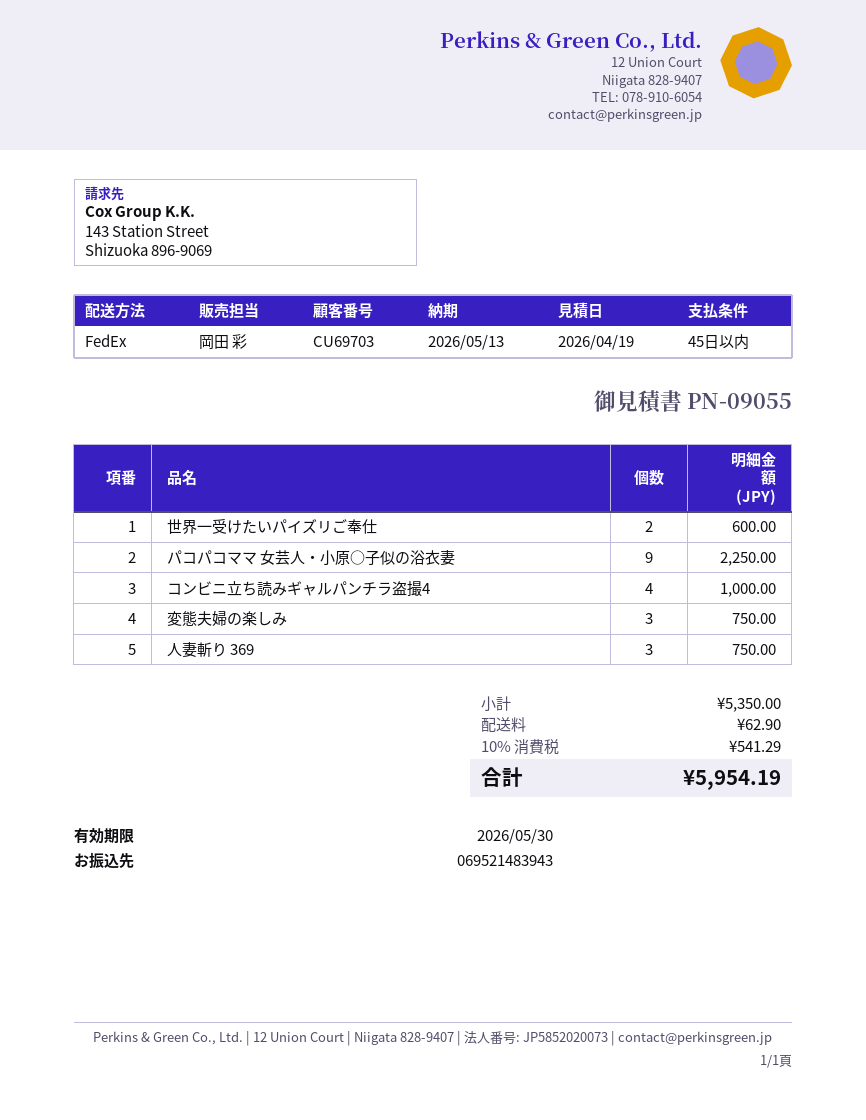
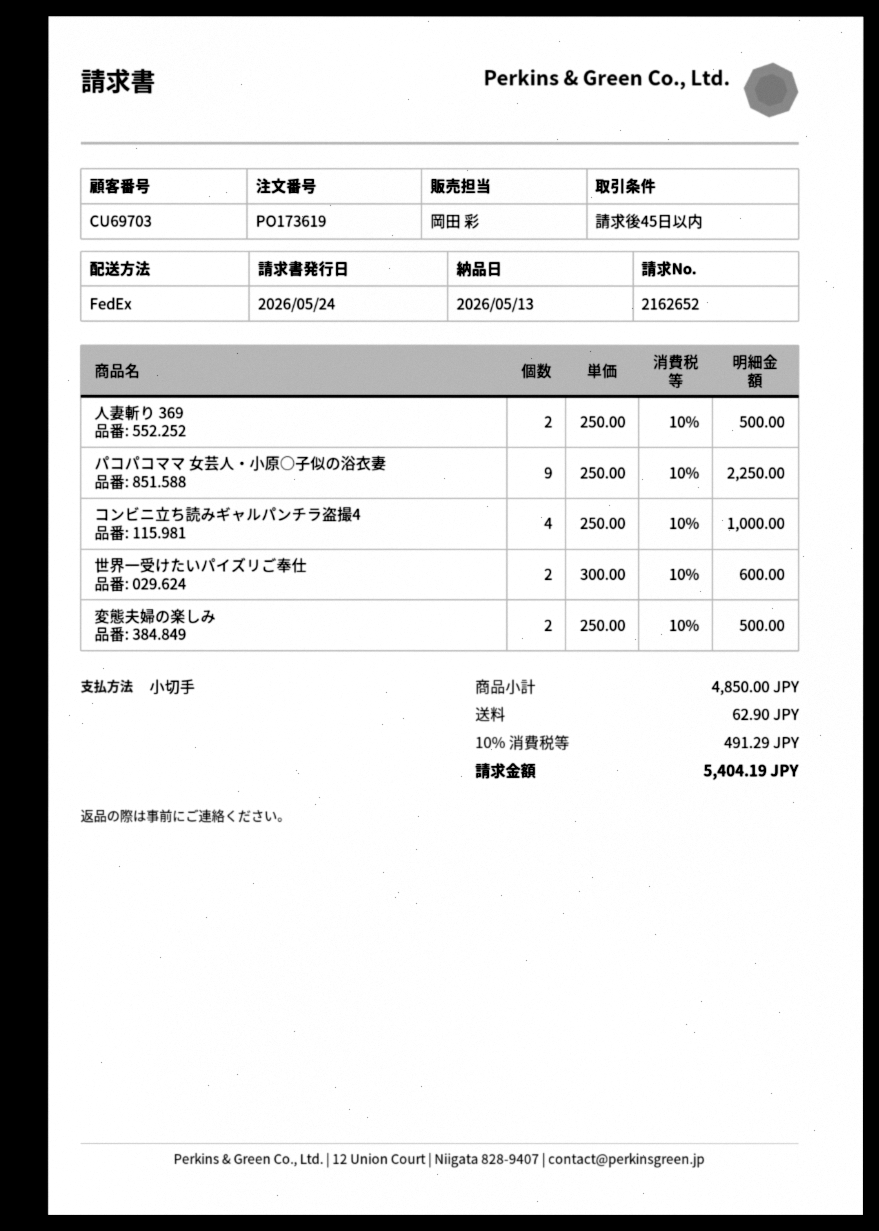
変態夫婦の楽しみ: 3 for 750.00 -> 2 for 500.00
人妻斬り 369: 3 for 750.00 -> 2 for 500.00
subtotal: 5350.00 -> 4850.00
tax: 10% = 541.29 -> 10% = 491.29
total: 5954.19 -> 5404.19

